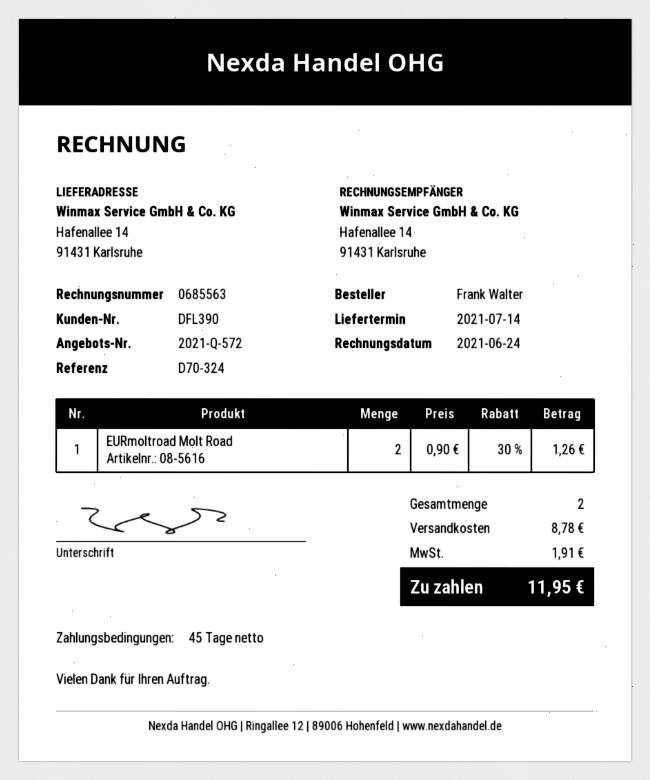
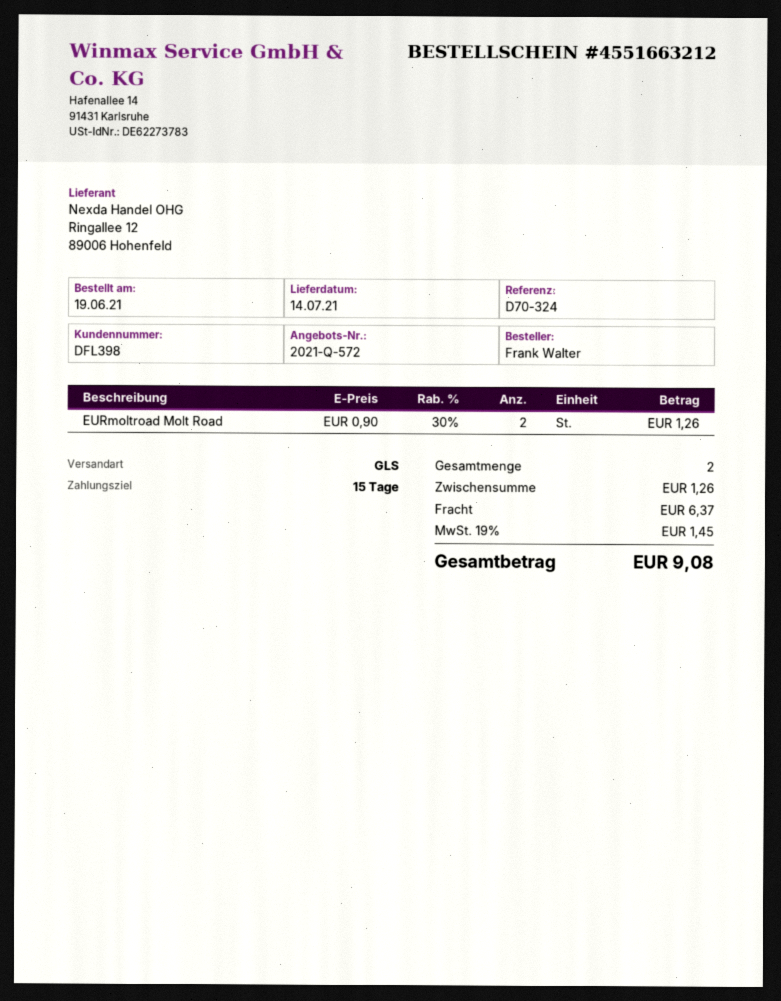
payment terms: 45 days -> 15 days
customer number: DFL390 -> DFL398
shipping: 8.78 -> 6.37
tax: 1.91 -> 1.45
total: 11.95 -> 9.08

